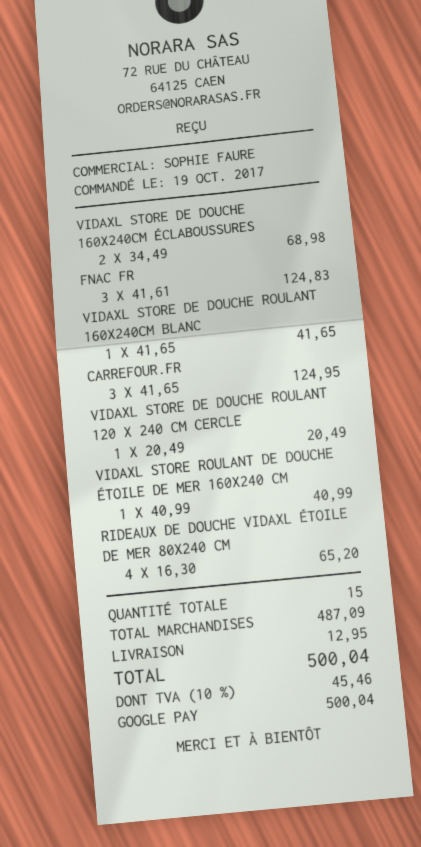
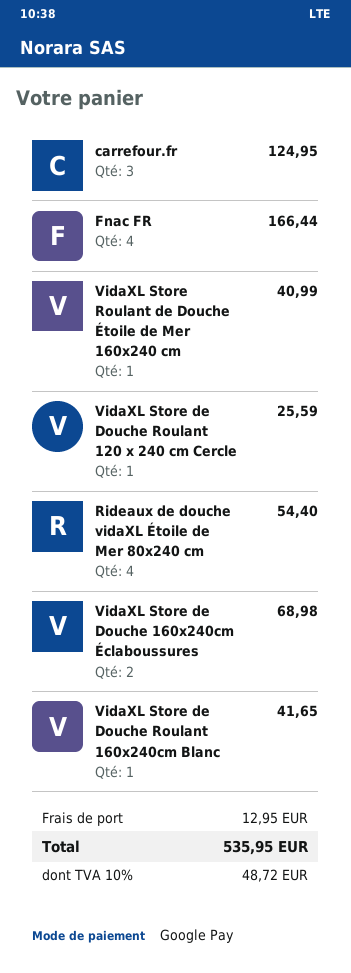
FNAC FR: 3 for 124.83 -> 4 for 166.44
VIDAXL STORE DE DOUCHE ROULANT 120 X 240 CM CERCLE: 1 for 20.49 -> 1 for 25.59
RIDEAUX DE DOUCHE VIDAXL ÉTOILE DE MER 80X240 CM: 4 for 65.20 -> 4 for 54.40
tax: 10% = 45.46 -> 10% = 48.72
total: 500.04 -> 535.95

